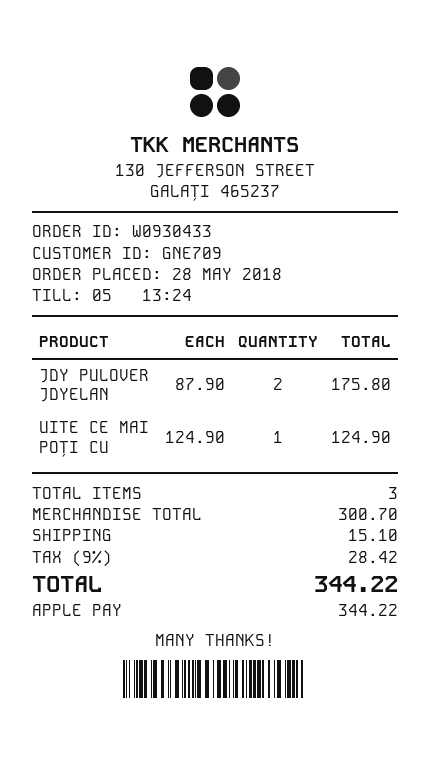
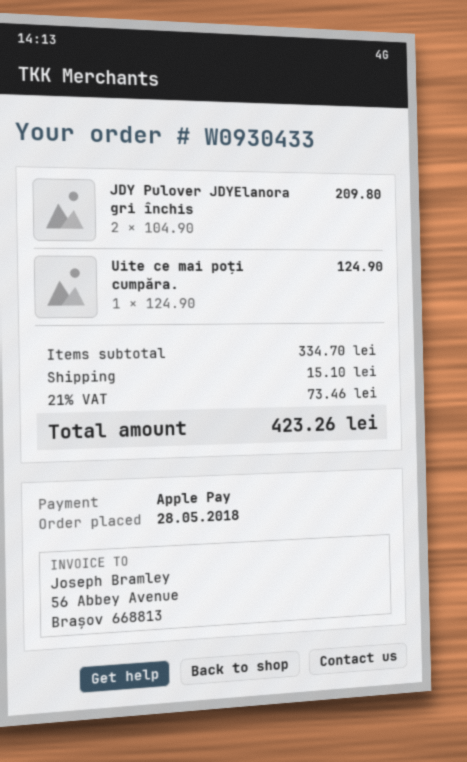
JDY PULOVER JDYELAN: 2 x 87.90 = 175.80 -> 2 x 104.90 = 209.80
subtotal: 300.70 -> 334.70
tax: 9% = 28.42 -> 21% = 73.46
total: 344.22 -> 423.26

